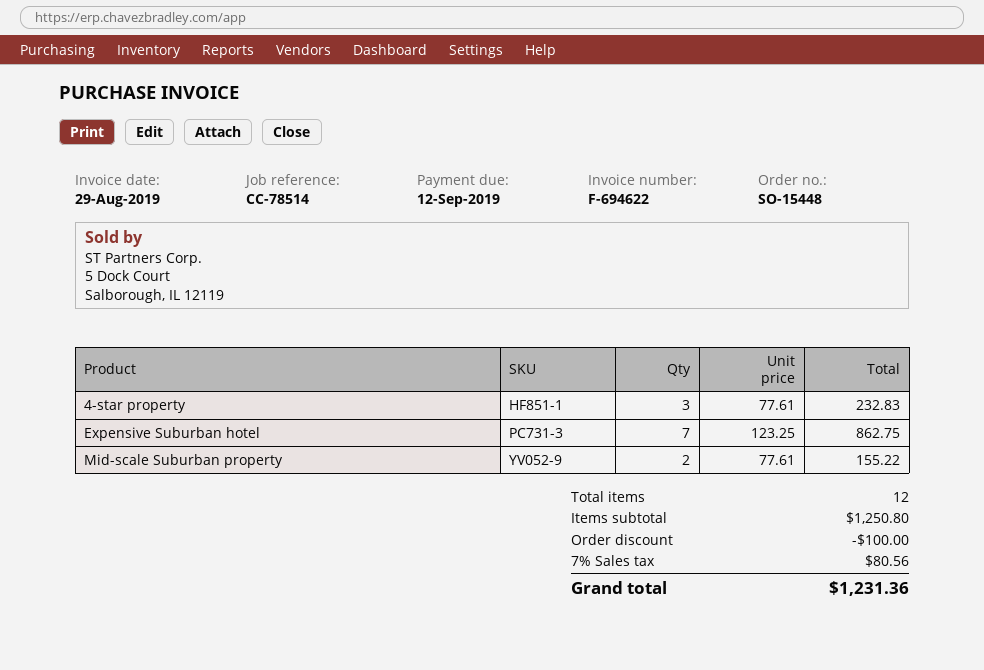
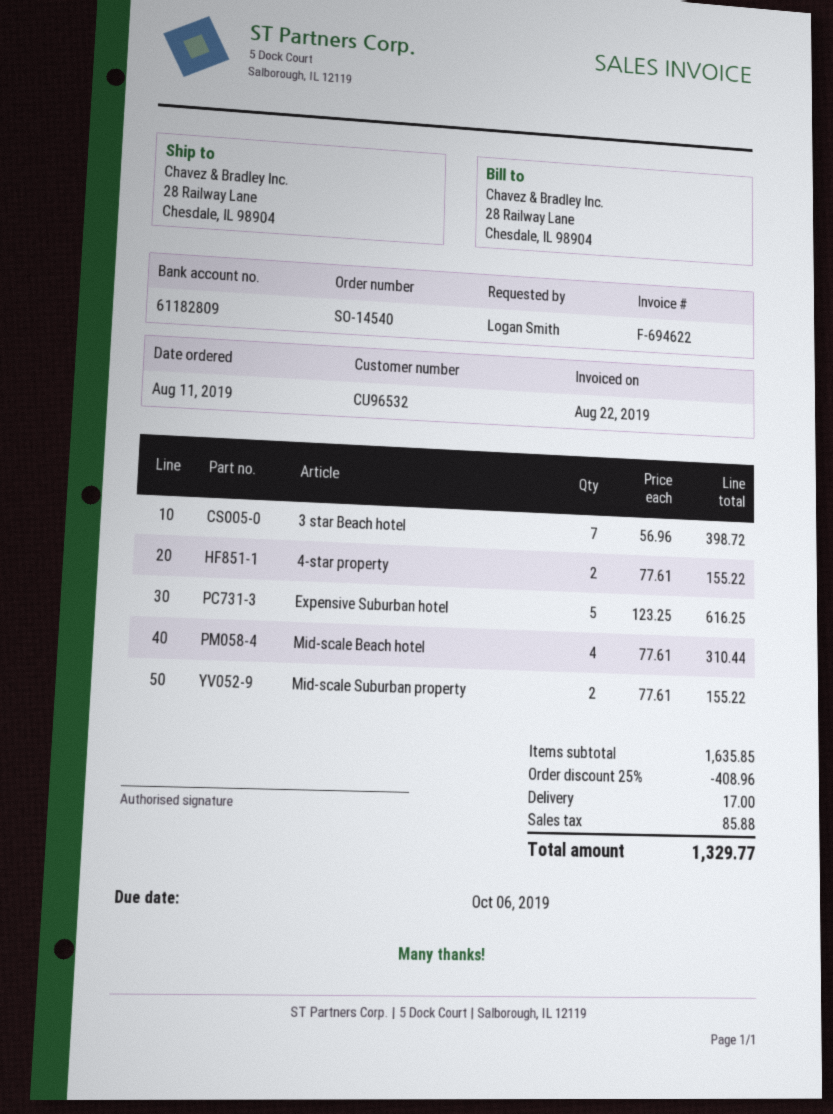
order number: SO-15448 -> SO-14540
invoice date: 2019-08-29 -> 2019-08-22
due date: 2019-09-12 -> 2019-10-06
4-star property: 3 x 77.61 = 232.83 -> 2 x 77.61 = 155.22
Expensive Suburban hotel: 7 x 123.25 = 862.75 -> 5 x 123.25 = 616.25
3 star Beach hotel: none -> 7 x 56.96 = 398.72
Mid-scale Beach hotel: none -> 4 x 77.61 = 310.44
subtotal: 1250.80 -> 1635.85
discount: 100.00 -> 408.96
shipping: none -> 17.00
tax: 80.56 -> 85.88
total: 1231.36 -> 1329.77

